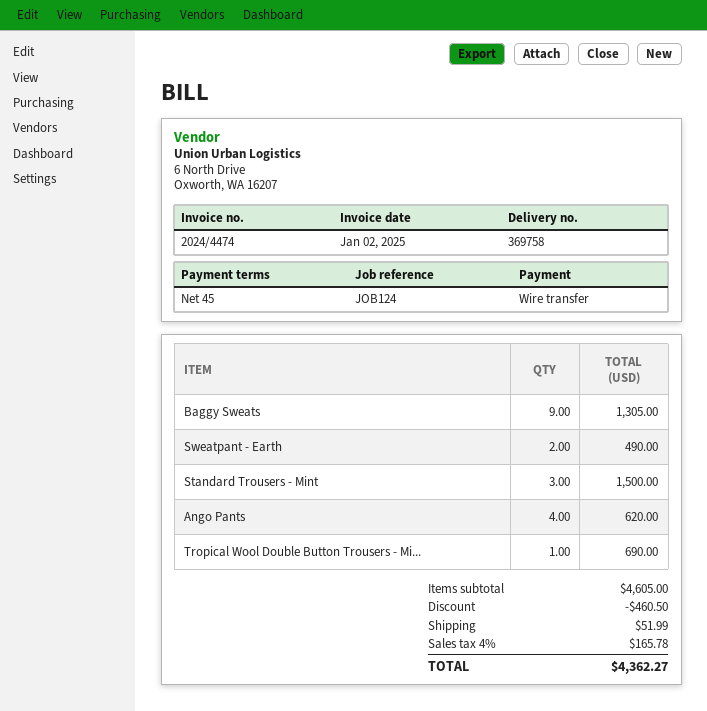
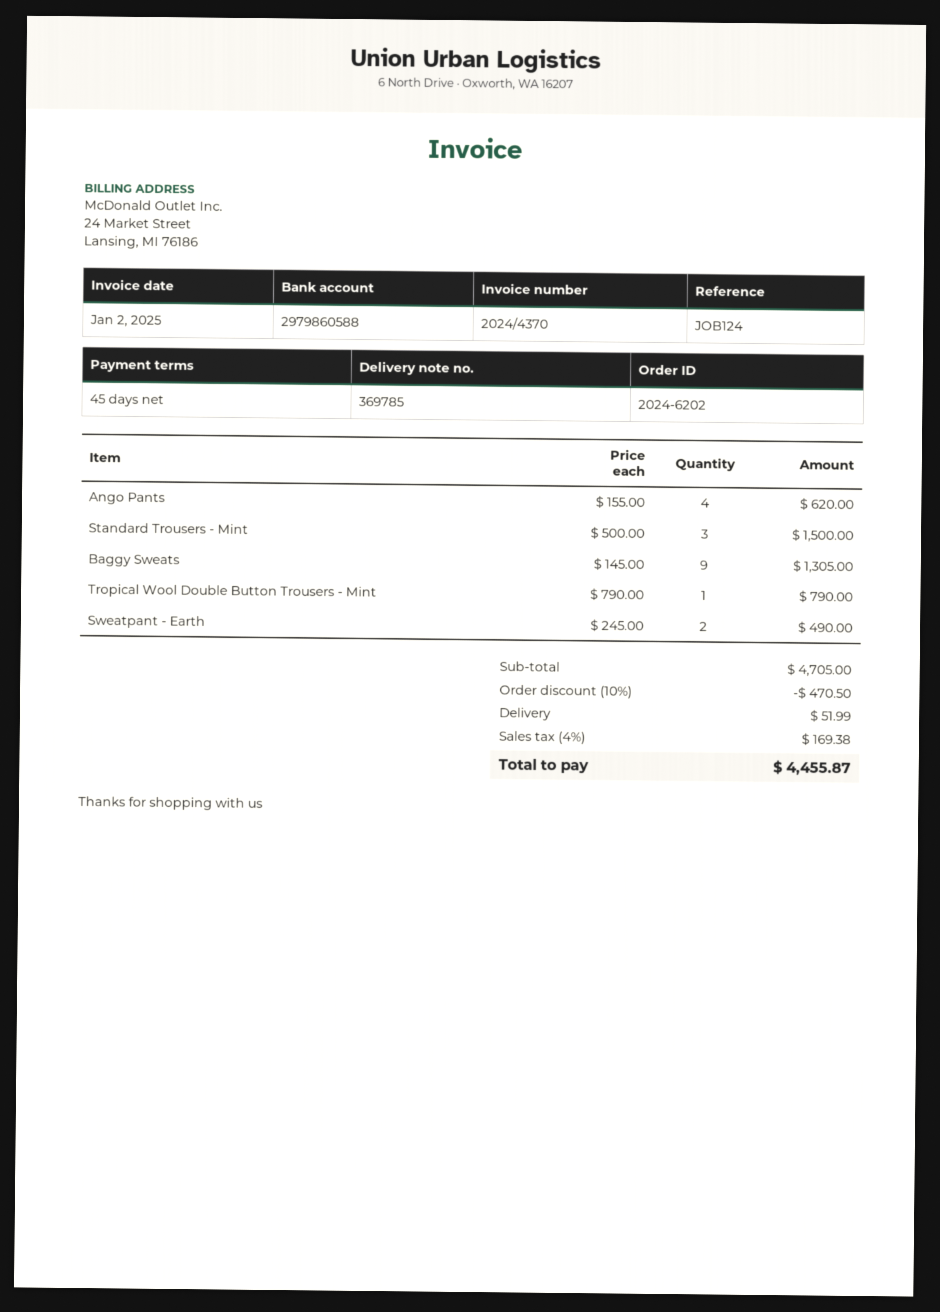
delivery note number: 369758 -> 369785
invoice number: 2024/4474 -> 2024/4370
Tropical Wool Double Button Trousers - Mi...: 1 for 690.00 -> 1 for 790.00
subtotal: 4605.00 -> 4705.00
discount: 460.50 -> 470.50
tax: 4% = 165.78 -> 4% = 169.38
total: 4362.27 -> 4455.87

